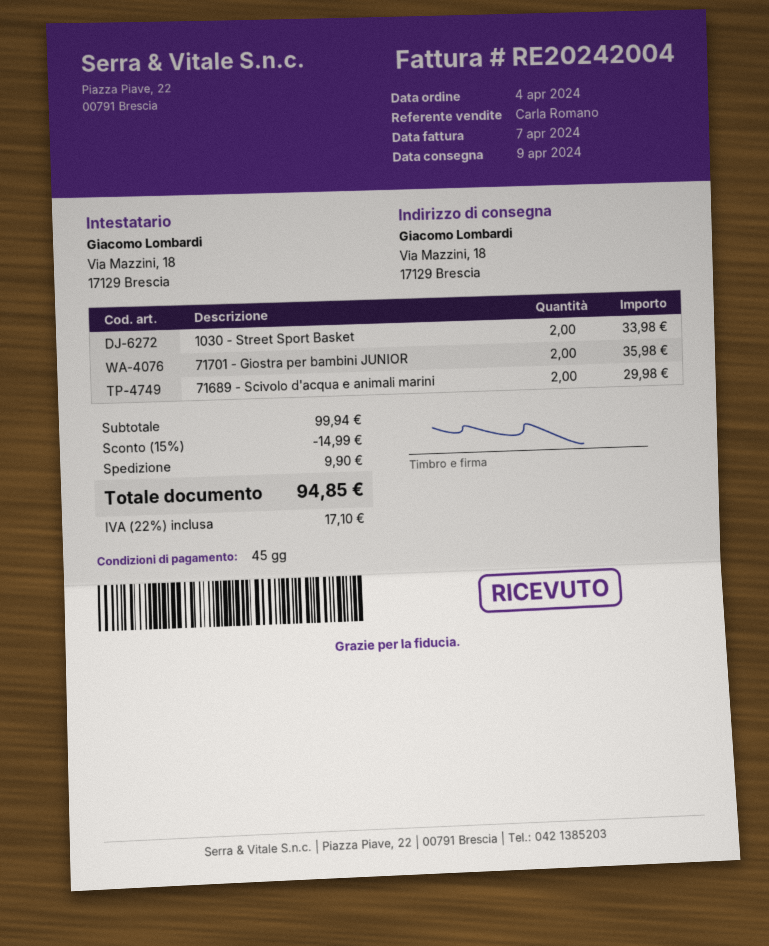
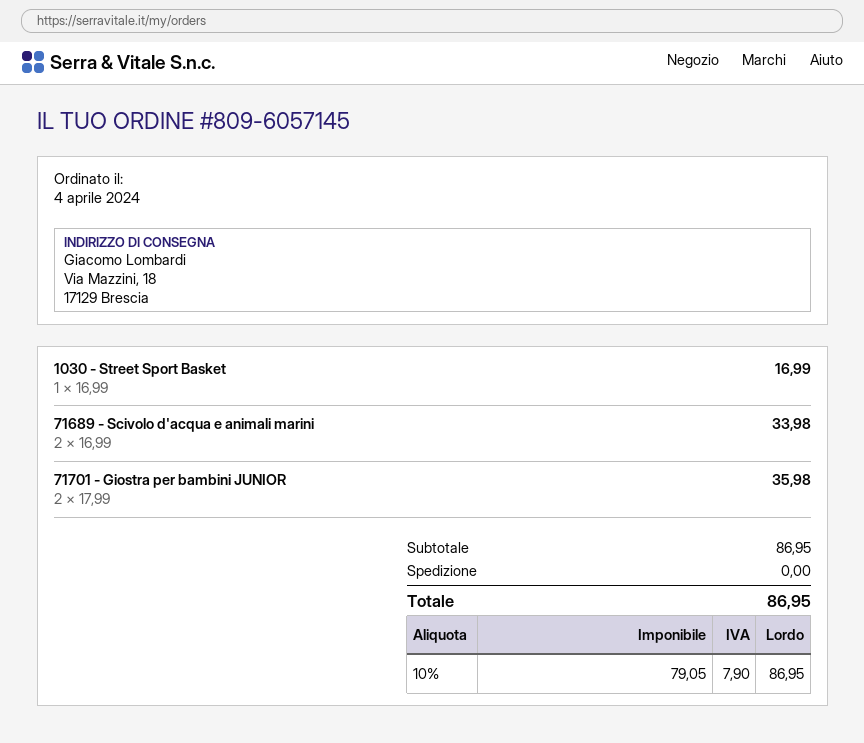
1030 - Street Sport Basket: 2 for 33.98 -> 1 for 16.99
71689 - Scivolo d'acqua e animali marini: 2 for 29.98 -> 2 for 33.98
subtotal: 99.94 -> 86.95
discount: 15% = 14.99 -> none
shipping: 9.90 -> 0.00
tax: 22% = 17.10 -> 10% = 7.90
total: 94.85 -> 86.95

